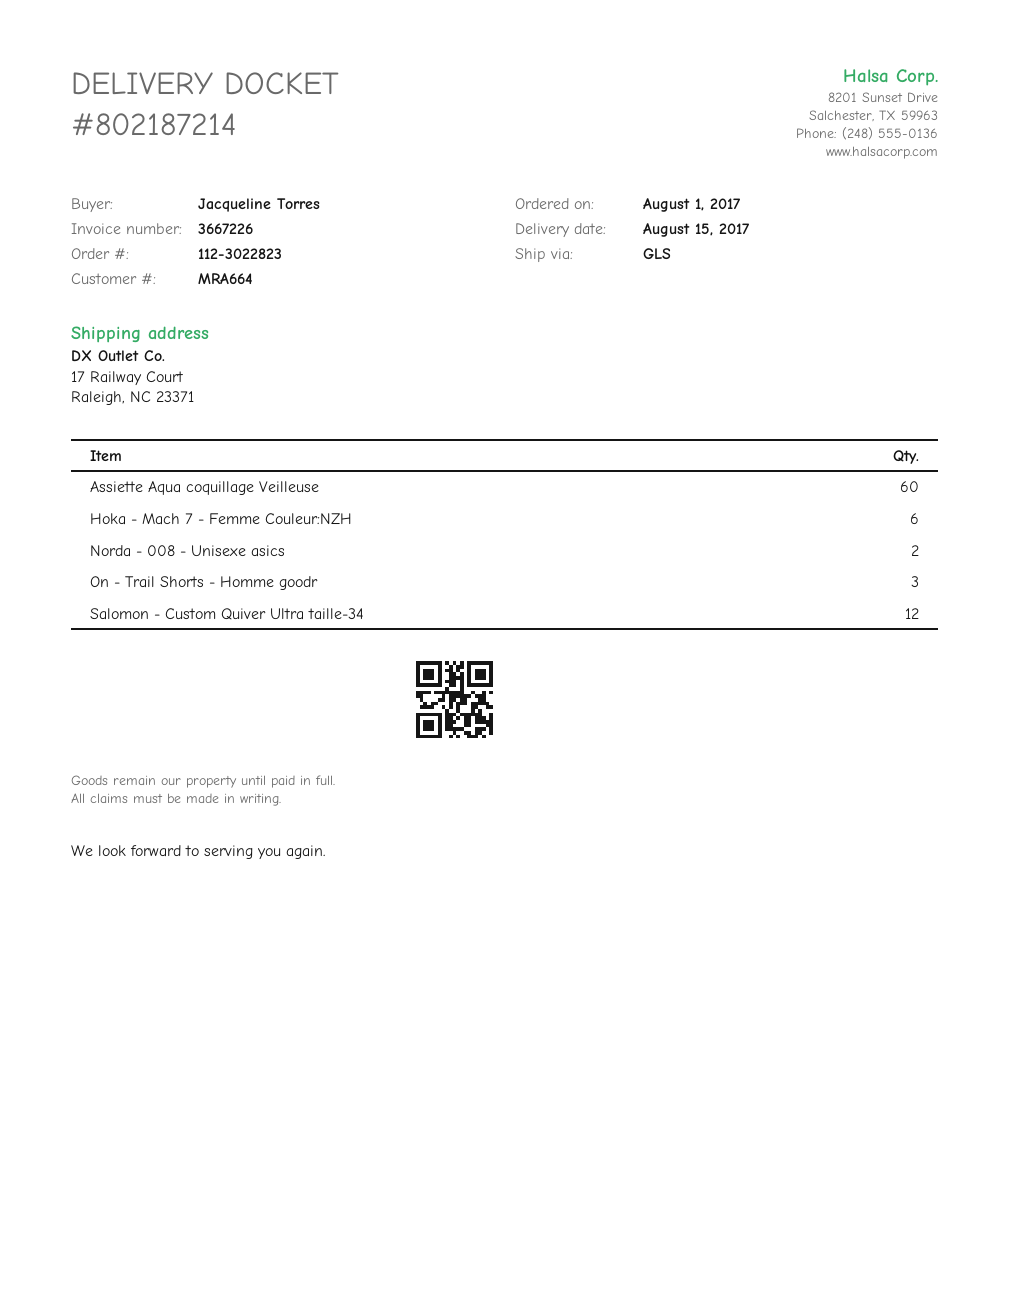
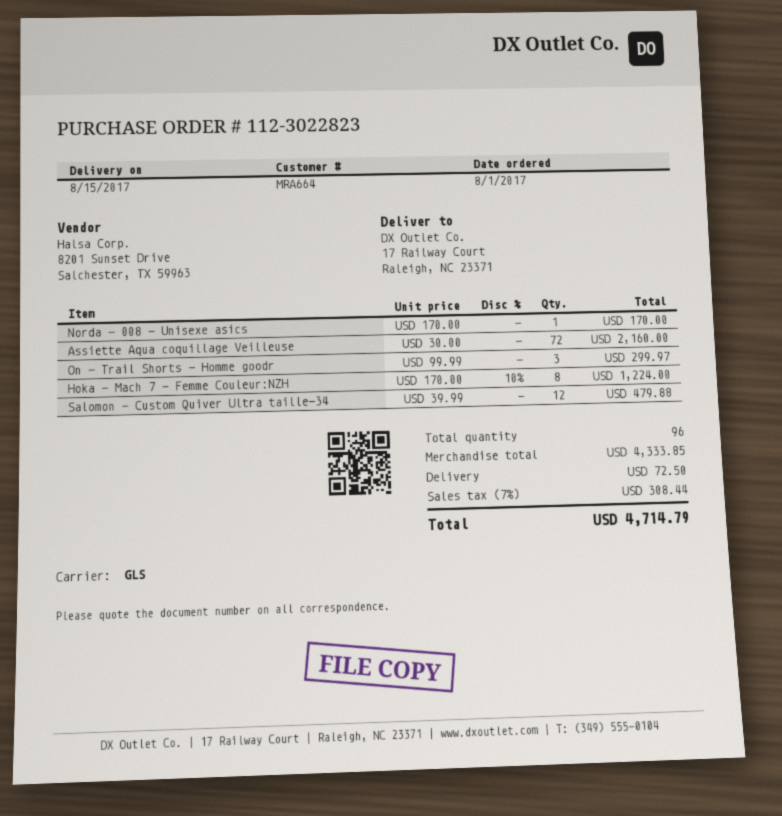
Assiette Aqua coquillage Veilleuse: 60 -> 72
Hoka - Mach 7 - Femme Couleur:NZH: 6 -> 8
Norda - 008 - Unisexe asics: 2 -> 1

